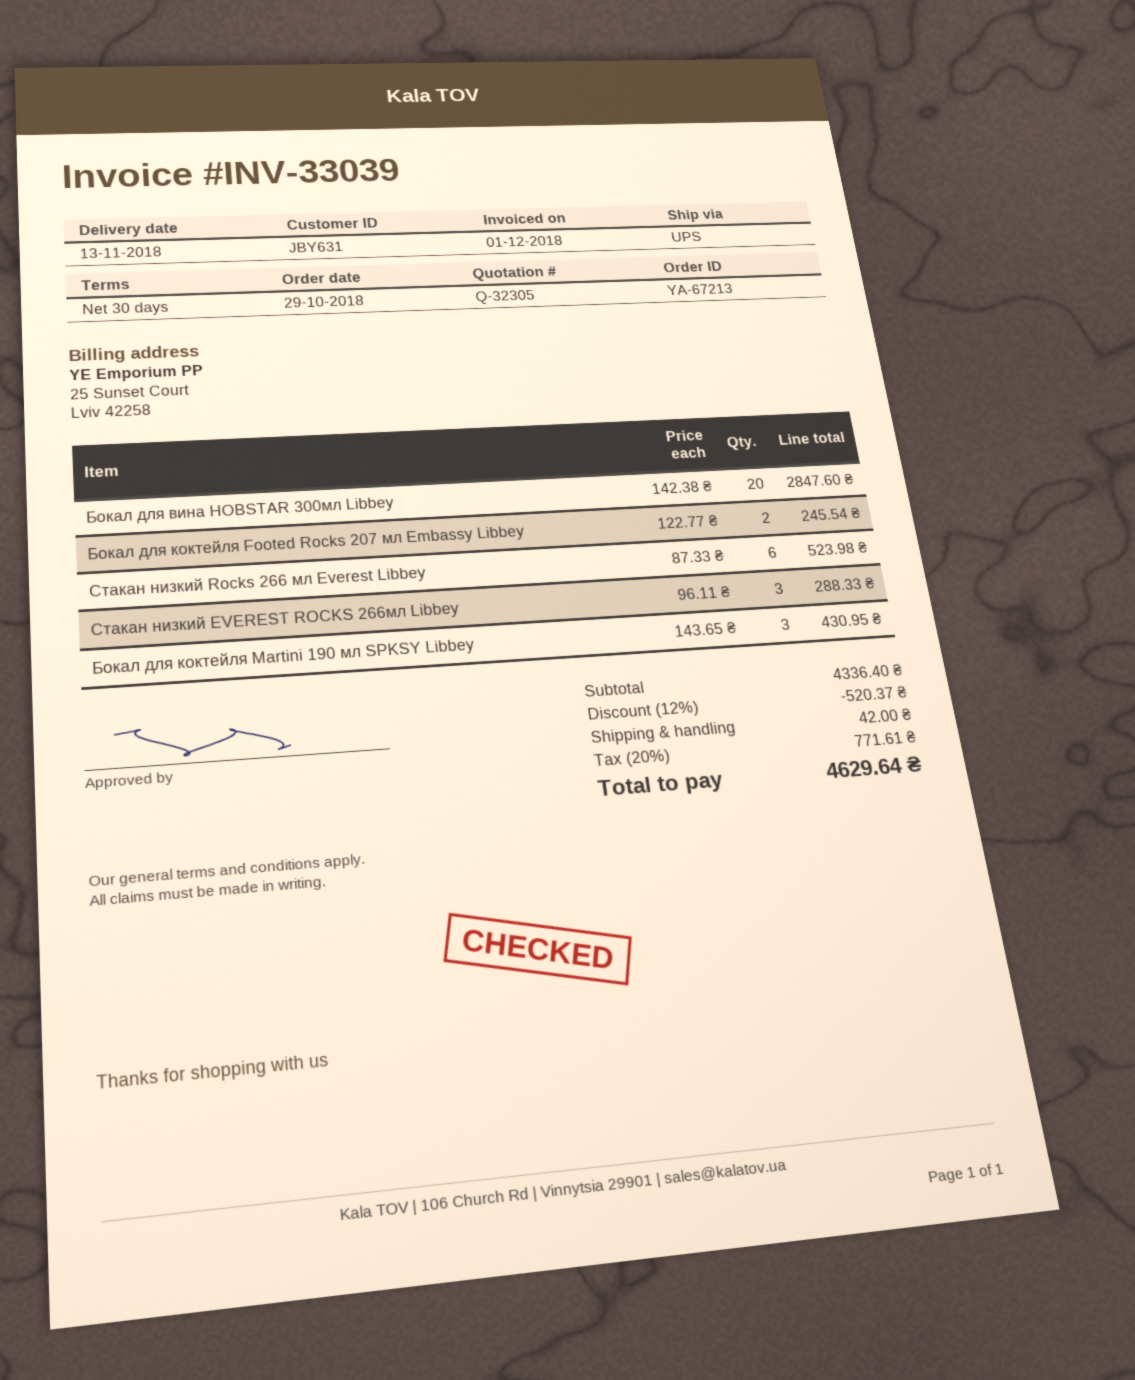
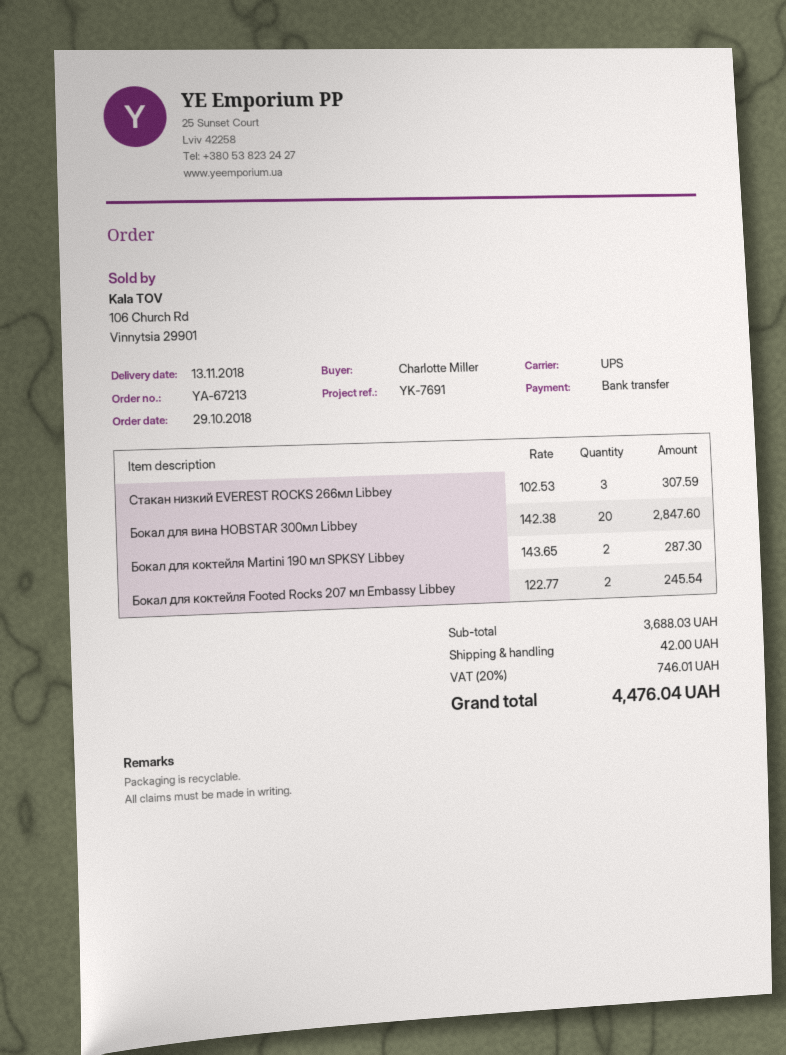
Стакан низкий Rocks 266 мл Everest Libbey: 6 x 87.33 = 523.98 -> none
Стакан низкий EVEREST ROCKS 266мл Libbey: 3 x 96.11 = 288.33 -> 3 x 102.53 = 307.59
Бокал для коктейля Martini 190 мл SPKSY Libbey: 3 x 143.65 = 430.95 -> 2 x 143.65 = 287.30
subtotal: 4336.40 -> 3688.03
discount: 12% = 520.37 -> none
tax: 20% = 771.61 -> 20% = 746.01
total: 4629.64 -> 4476.04

